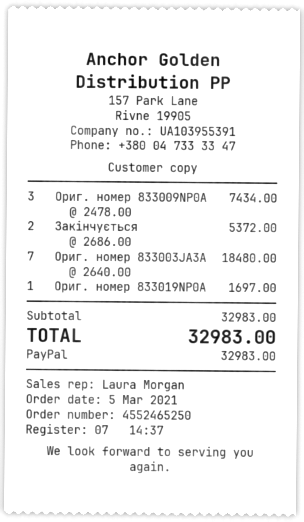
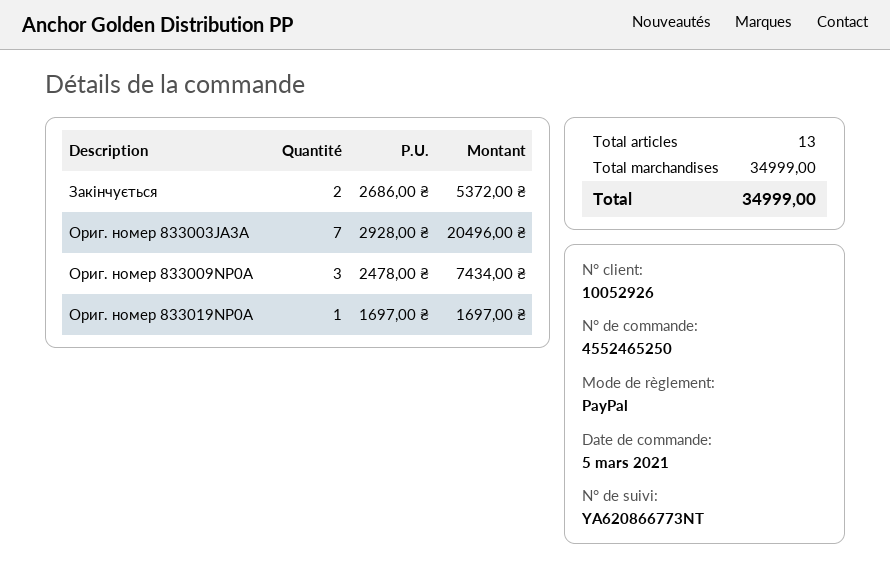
Ориг. номер 833003JA3A: 7 x 2640.00 = 18480.00 -> 7 x 2928.00 = 20496.00
subtotal: 32983.00 -> 34999.00
total: 32983.00 -> 34999.00

